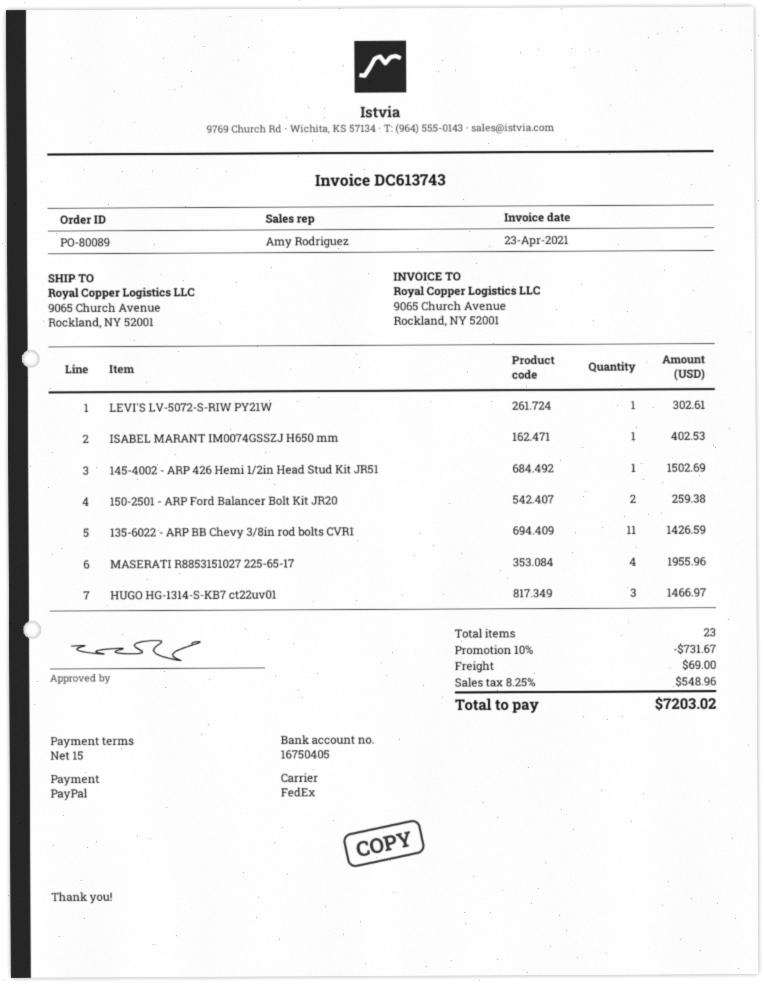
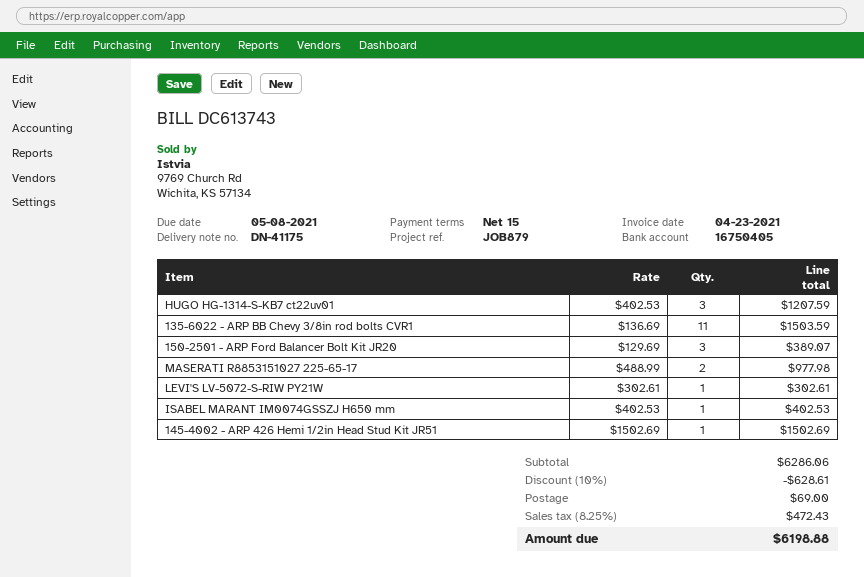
150-2501 - ARP Ford Balancer Bolt Kit JR20: 2 for 259.38 -> 3 for 389.07
135-6022 - ARP BB Chevy 3/8in rod bolts CVR1: 11 for 1426.59 -> 11 for 1503.59
MASERATI R8853151027 225-65-17: 4 for 1955.96 -> 2 for 977.98
HUGO HG-1314-S-KB7 ct22uv01: 3 for 1466.97 -> 3 for 1207.59
discount: 10% = 731.67 -> 10% = 628.61
tax: 8.25% = 548.96 -> 8.25% = 472.43
total: 7203.02 -> 6198.88

